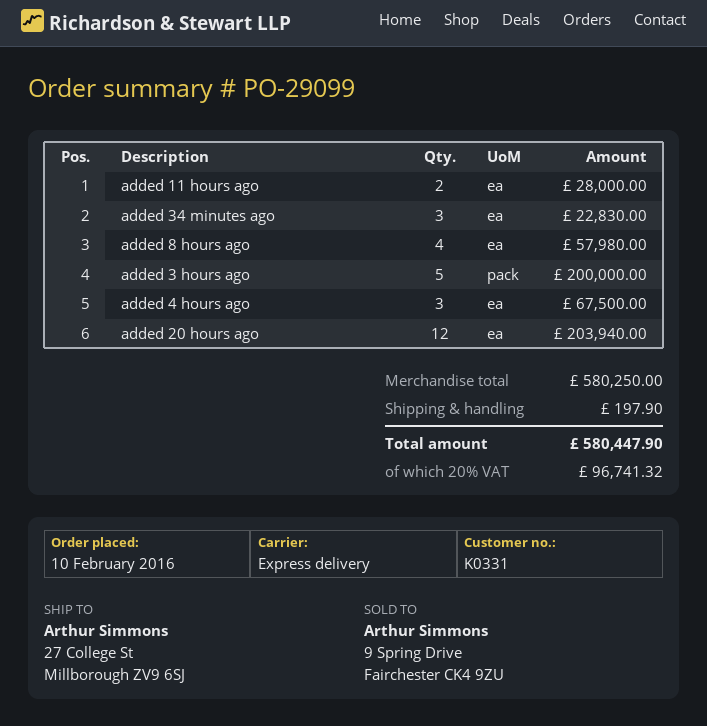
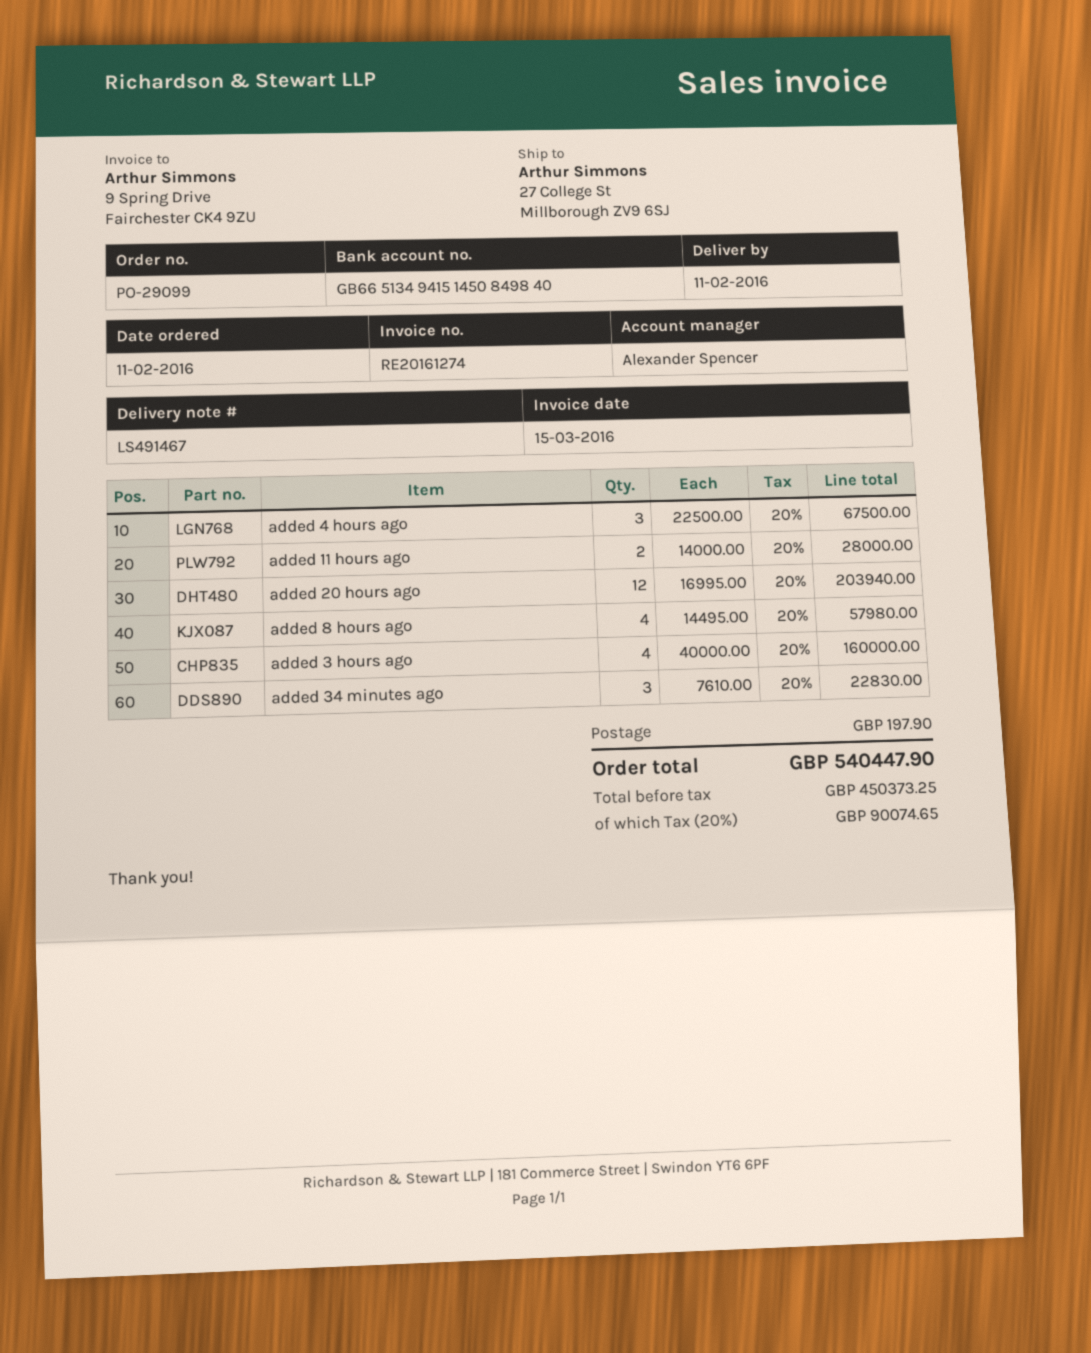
order date: 2016-02-10 -> 2016-02-11
added 3 hours ago: 5 for 200000.00 -> 4 for 160000.00
tax: 20% = 96741.32 -> 20% = 90074.65
total: 580447.90 -> 540447.90

